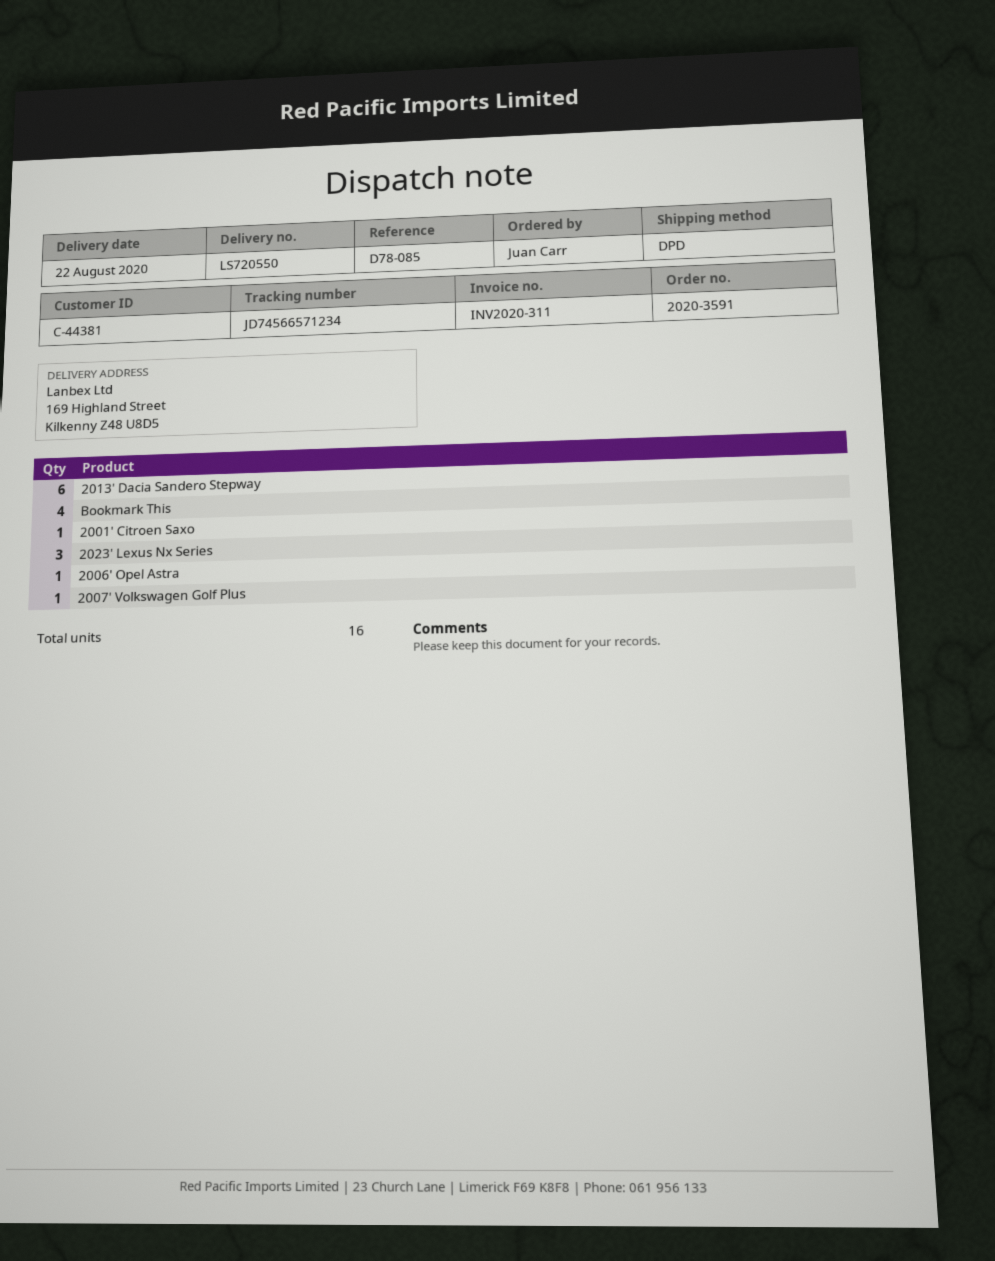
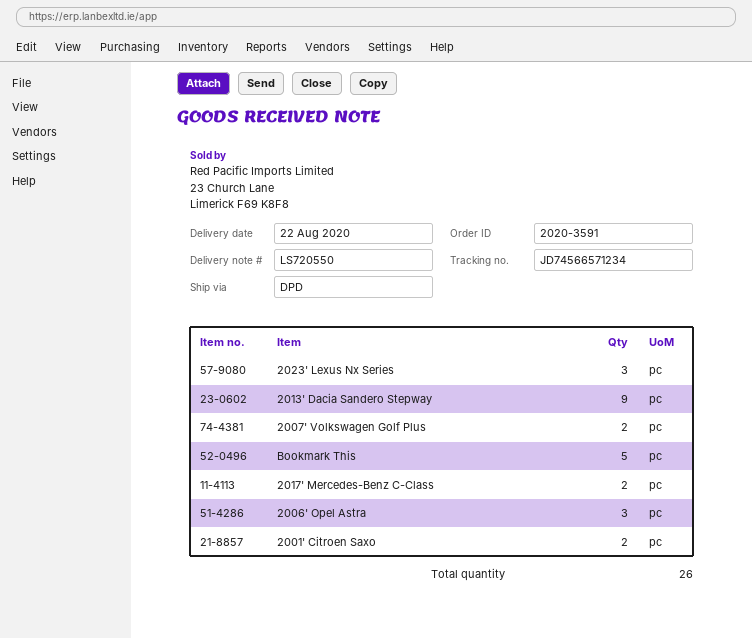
2013' Dacia Sandero Stepway: 6 -> 9
Bookmark This: 4 -> 5
2001' Citroen Saxo: 1 -> 2
2006' Opel Astra: 1 -> 3
2007' Volkswagen Golf Plus: 1 -> 2
2017' Mercedes-Benz C-Class: none -> 2
total quantity: 16 -> 26

